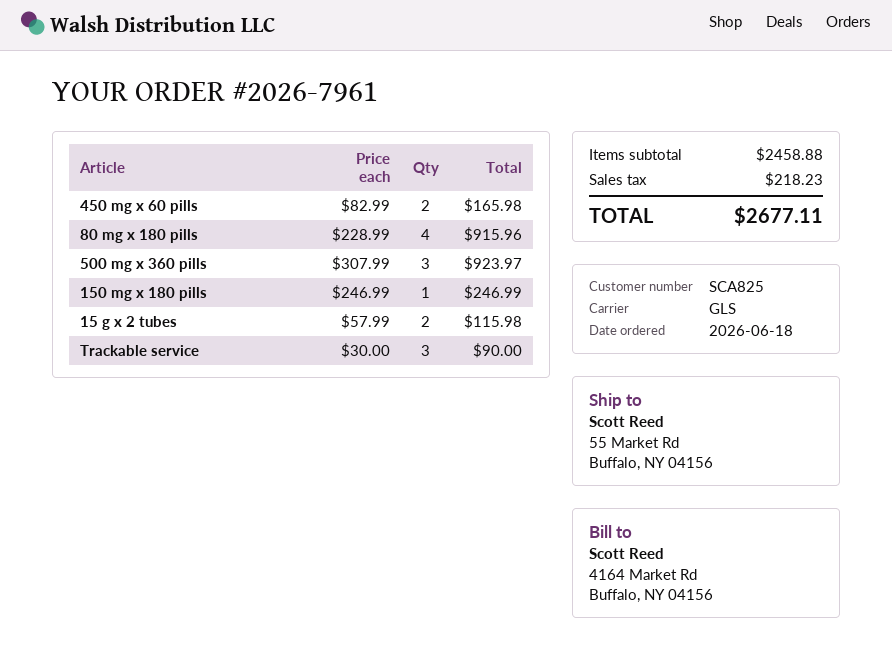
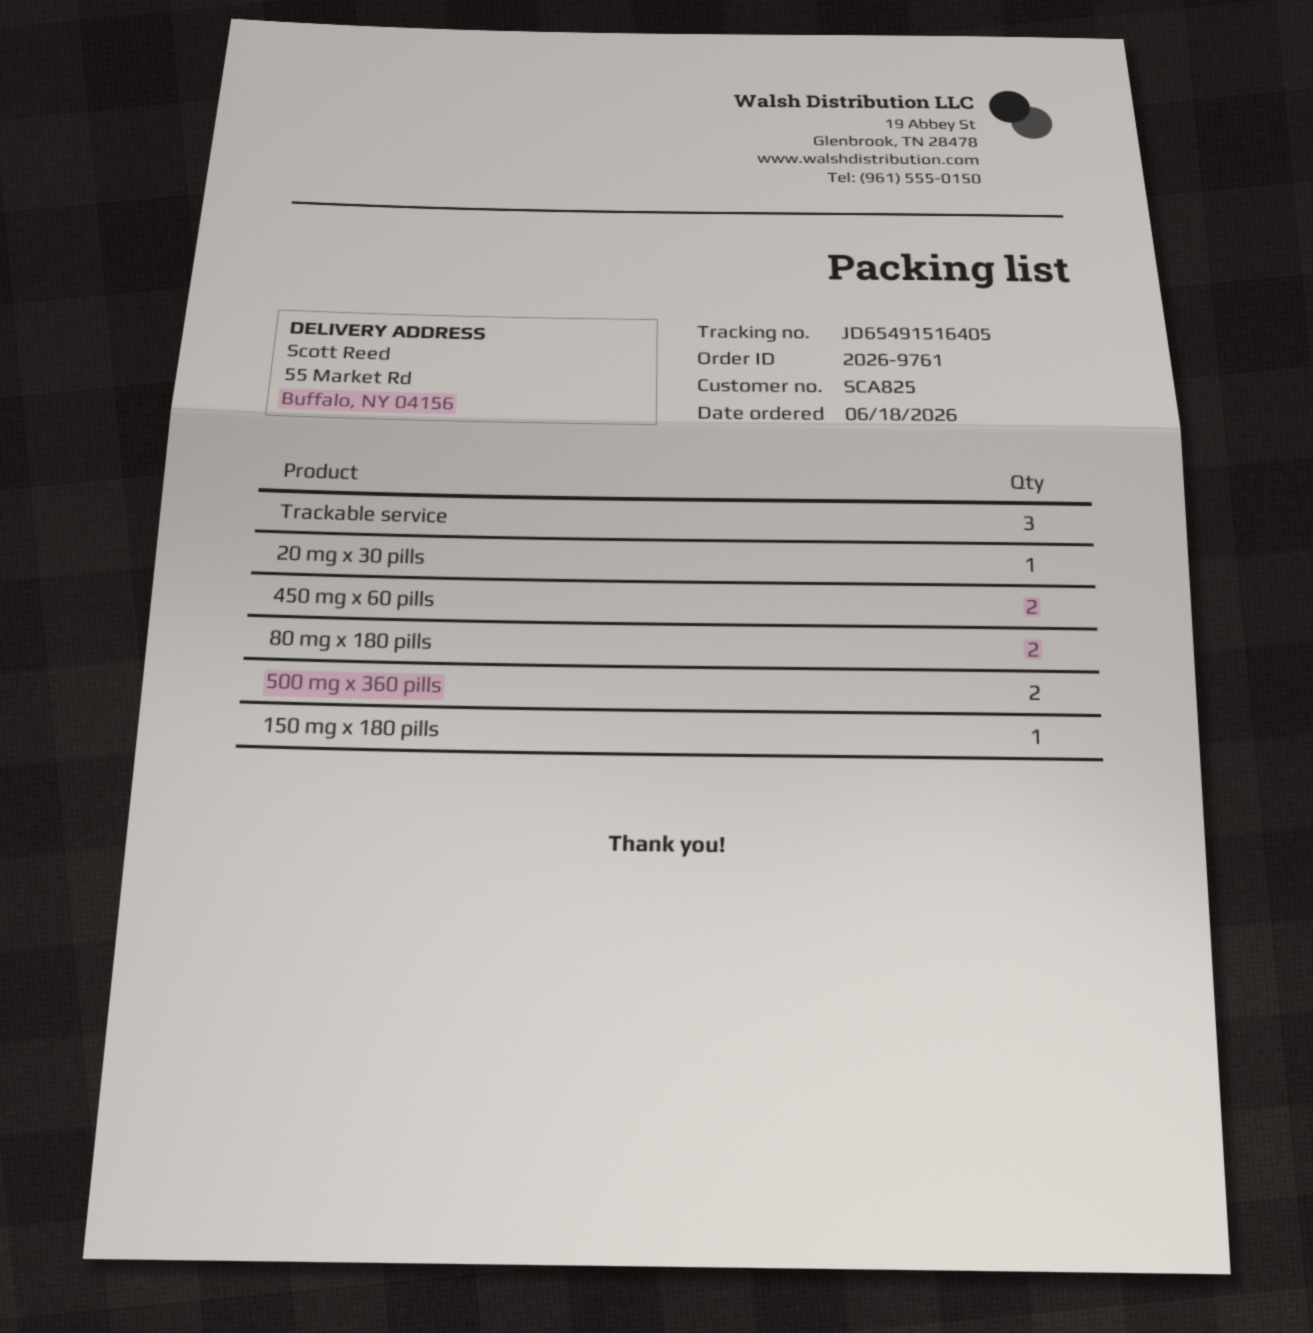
order number: 2026-7961 -> 2026-9761
80 mg x 180 pills: 4 -> 2
500 mg x 360 pills: 3 -> 2
15 g x 2 tubes: 2 -> none
20 mg x 30 pills: none -> 1

